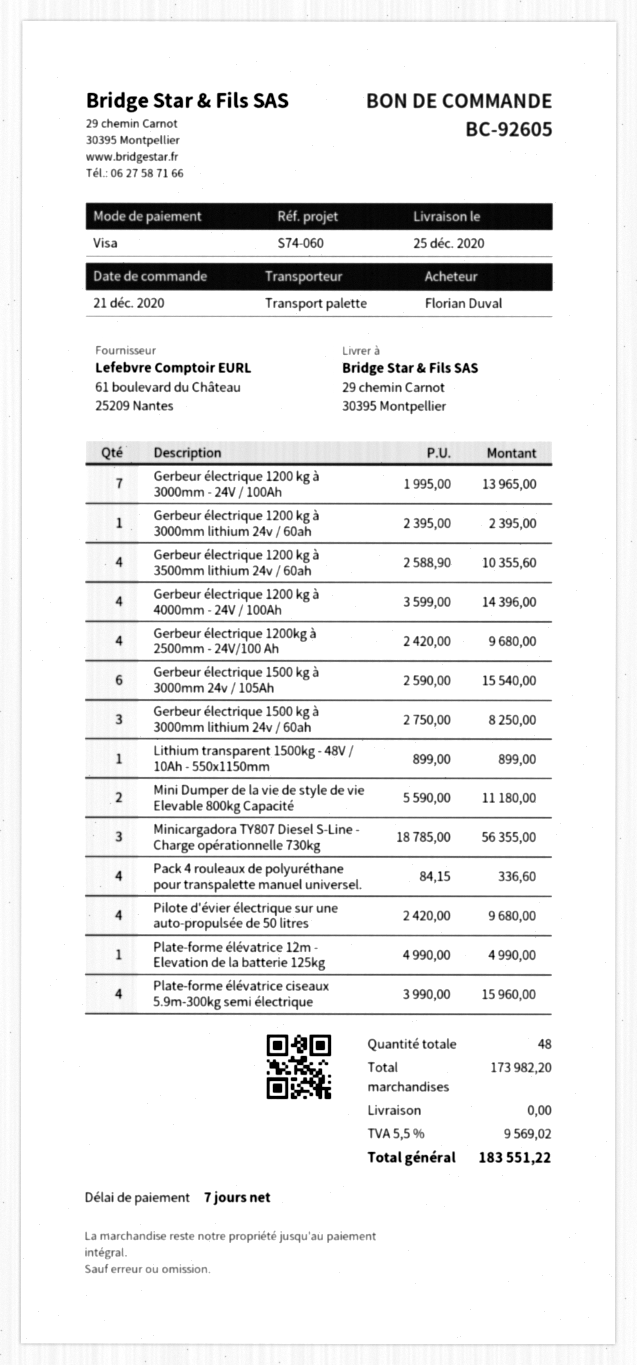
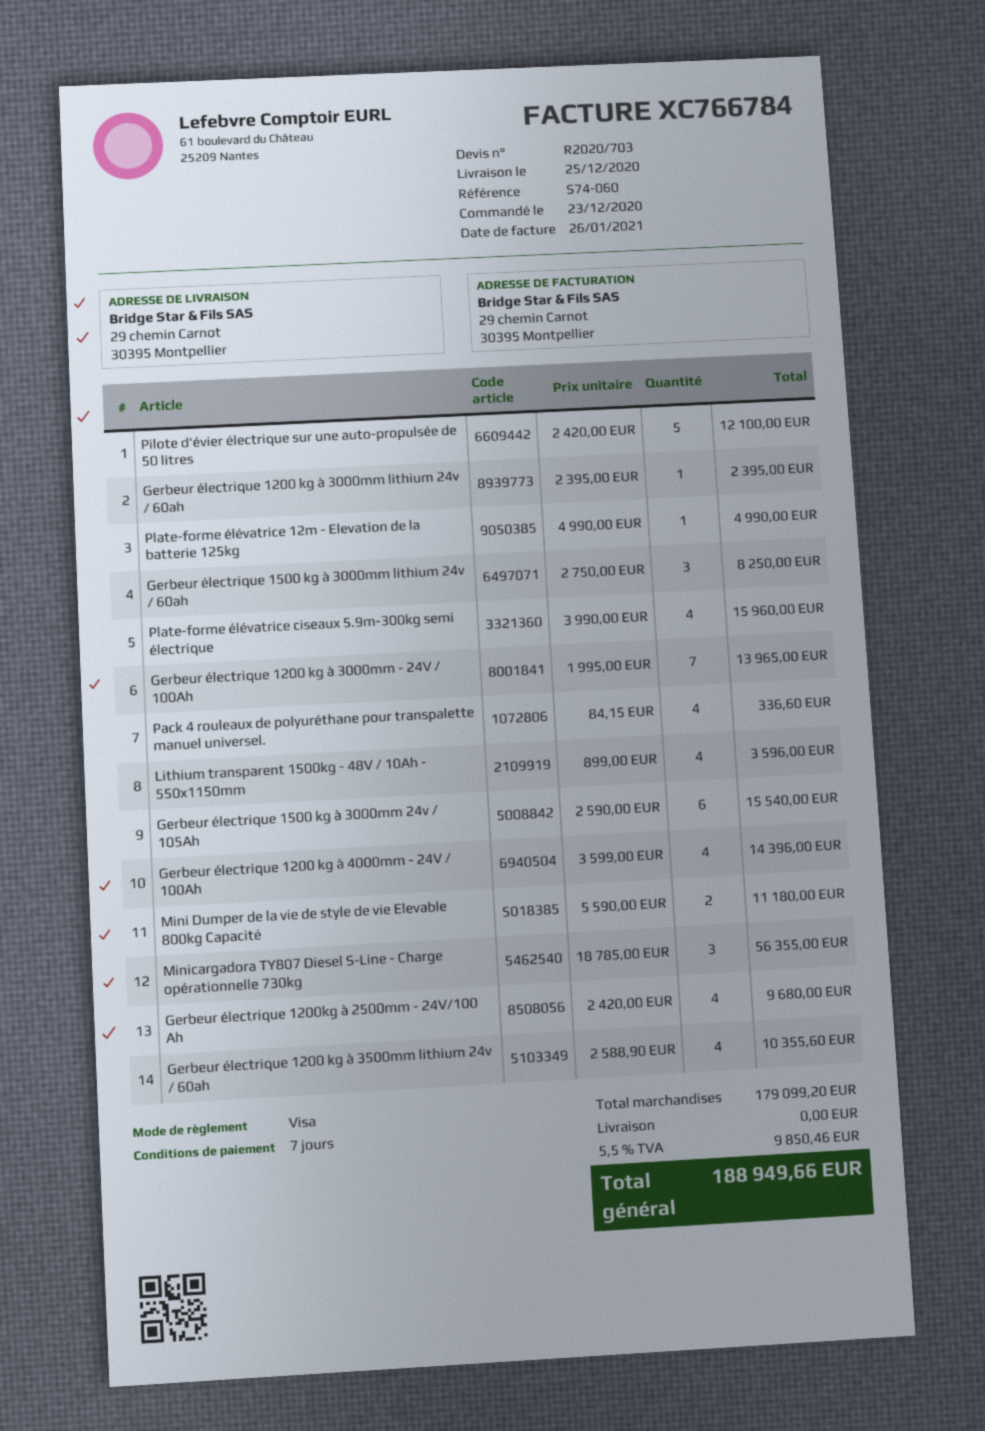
order date: 2020-12-21 -> 2020-12-23
Lithium transparent 1500kg - 48V / 10Ah - 550x1150mm: 1 x 899.00 = 899.00 -> 4 x 899.00 = 3596.00
Pilote d'évier électrique sur une auto-propulsée de 50 litres: 4 x 2420.00 = 9680.00 -> 5 x 2420.00 = 12100.00
subtotal: 173982.20 -> 179099.20
tax: 5.5% = 9569.02 -> 5.5% = 9850.46
total: 183551.22 -> 188949.66

